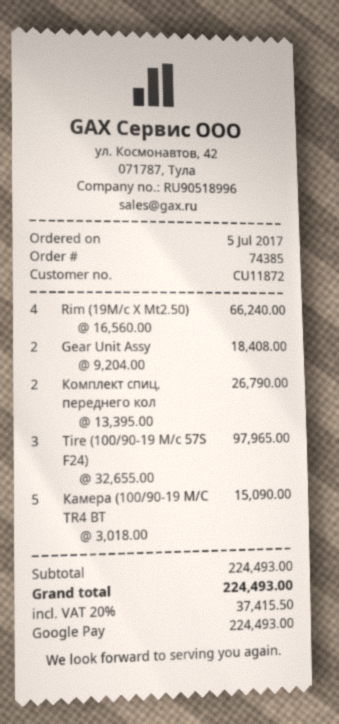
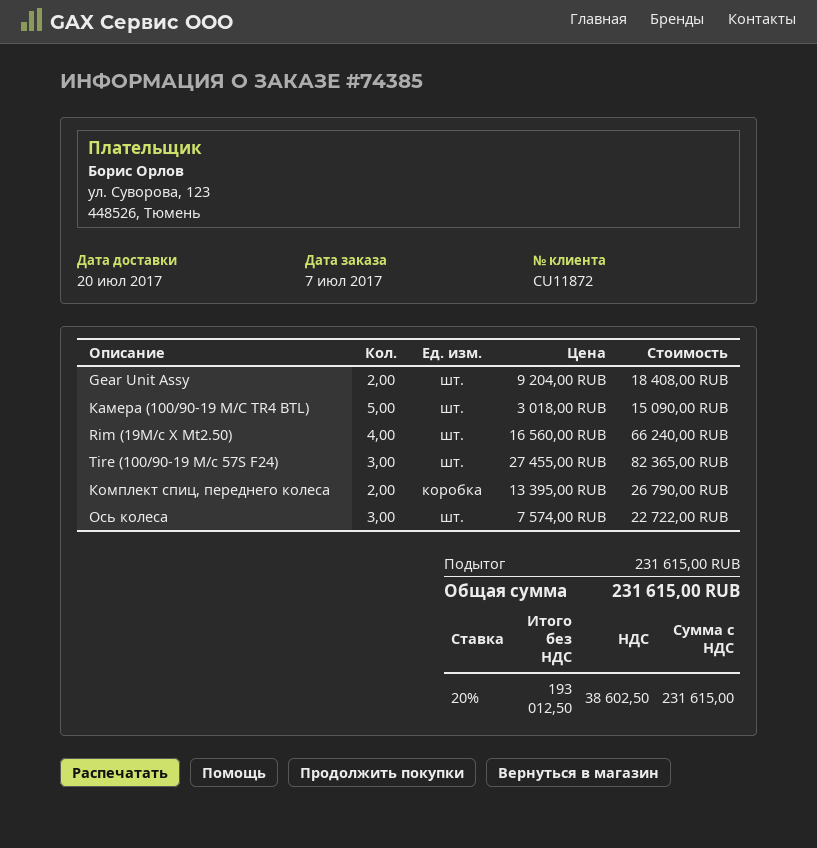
order date: 2017-07-05 -> 2017-07-07
Tire (100/90-19 M/c 57S F24): 3 x 32655.00 = 97965.00 -> 3 x 27455.00 = 82365.00
Ось колеса: none -> 3 x 7574.00 = 22722.00
subtotal: 224493.00 -> 231615.00
tax: 20% = 37415.50 -> 20% = 38602.50
total: 224493.00 -> 231615.00

